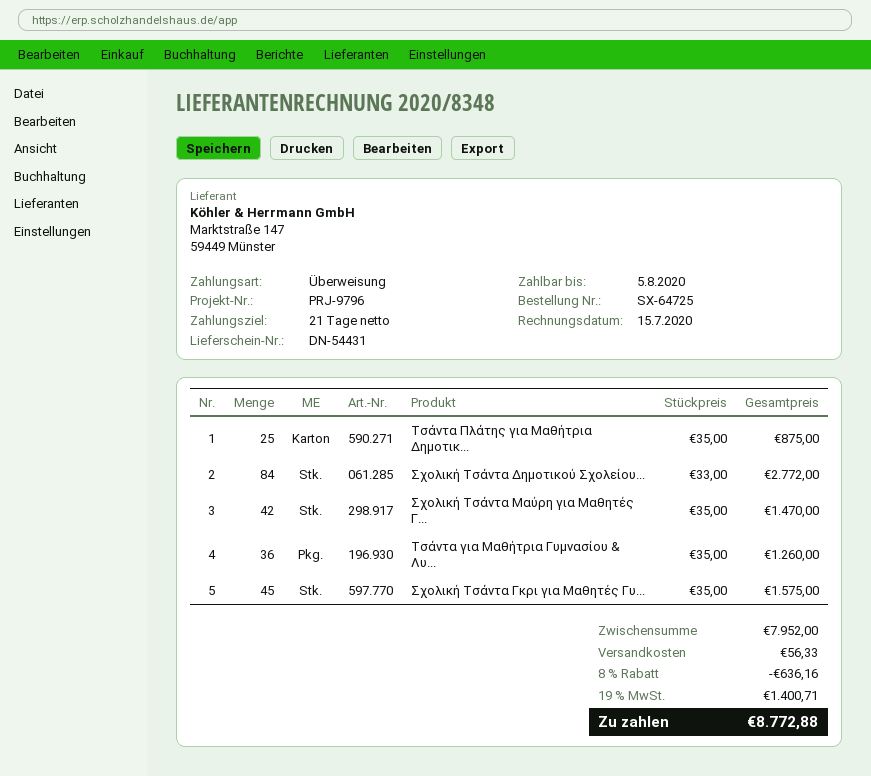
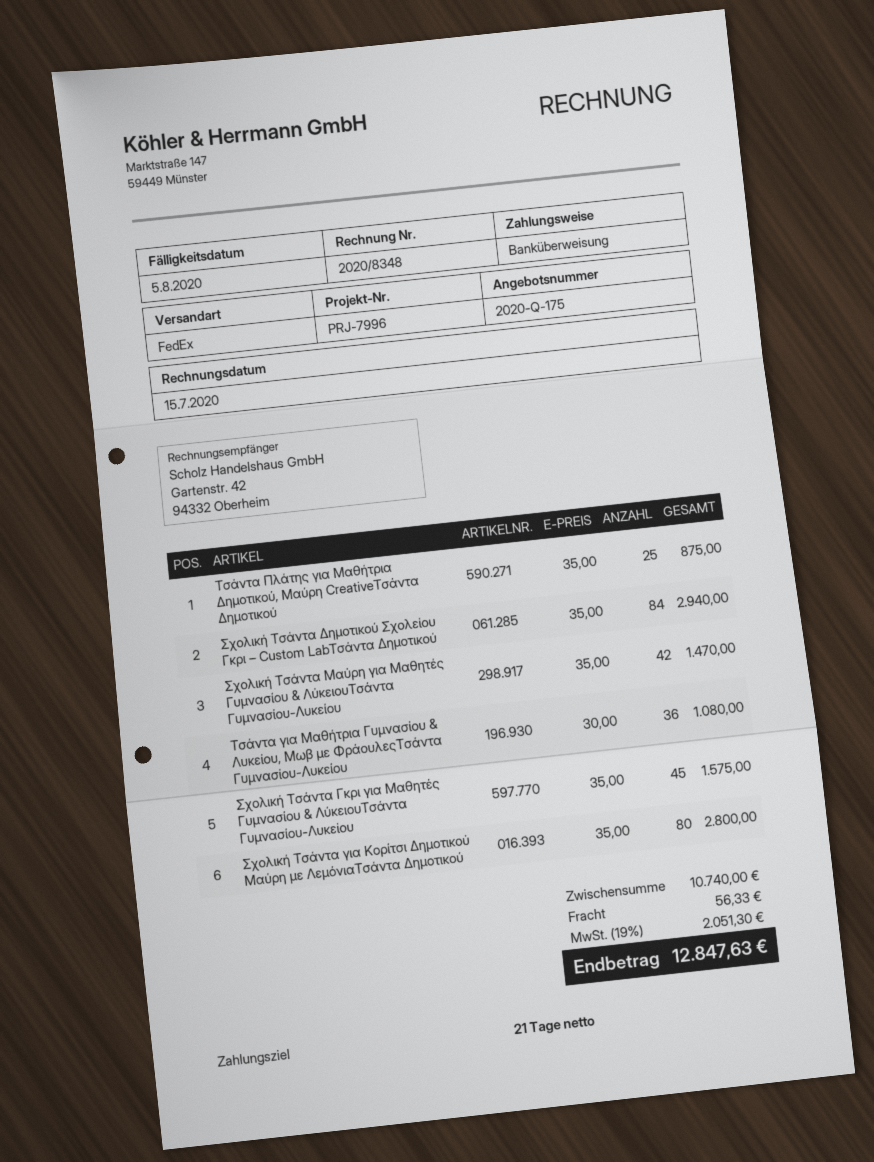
reference: PRJ-9796 -> PRJ-7996
Σχολική Τσάντα Δημοτικού Σχολείου...: 84 x 33.00 = 2772.00 -> 84 x 35.00 = 2940.00
Τσάντα για Μαθήτρια Γυμνασίου & Λυ...: 36 x 35.00 = 1260.00 -> 36 x 30.00 = 1080.00
Σχολική Τσάντα για Κορίτσι Δημοτικού Μαύρη με ΛεμόνιαΤσάντα Δημοτικού: none -> 80 x 35.00 = 2800.00
subtotal: 7952.00 -> 10740.00
discount: 8% = 636.16 -> none
tax: 19% = 1400.71 -> 19% = 2051.30
total: 8772.88 -> 12847.63

